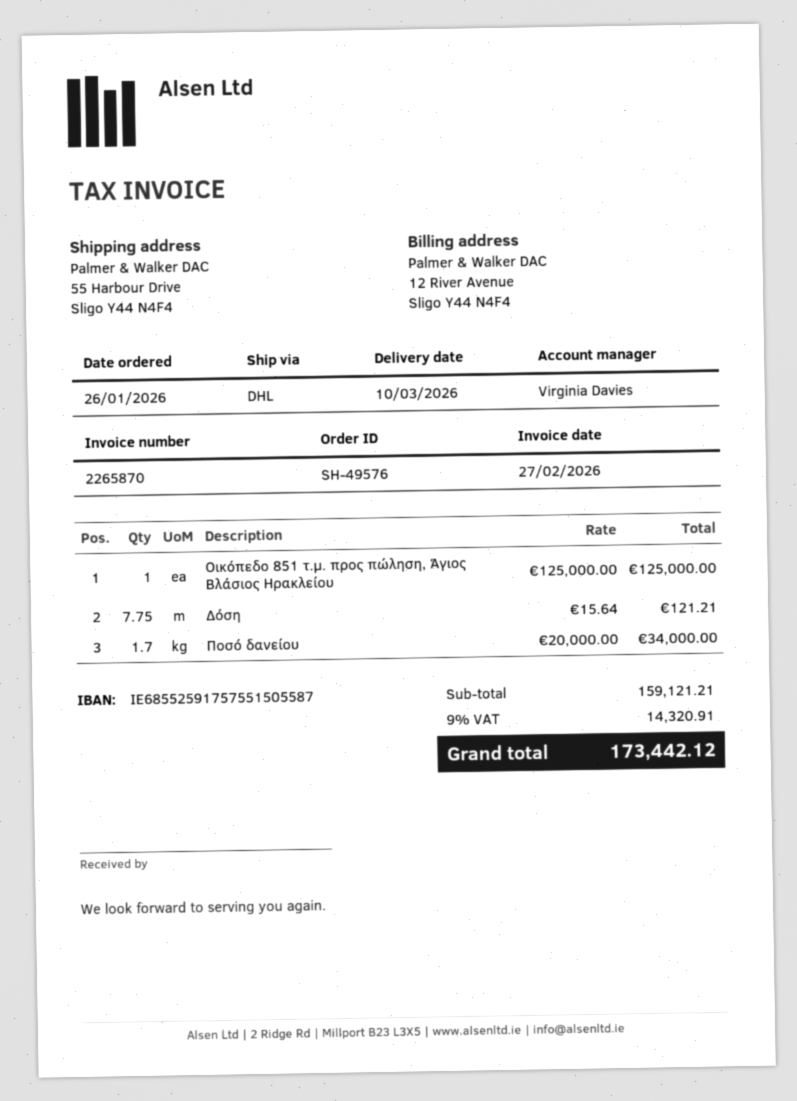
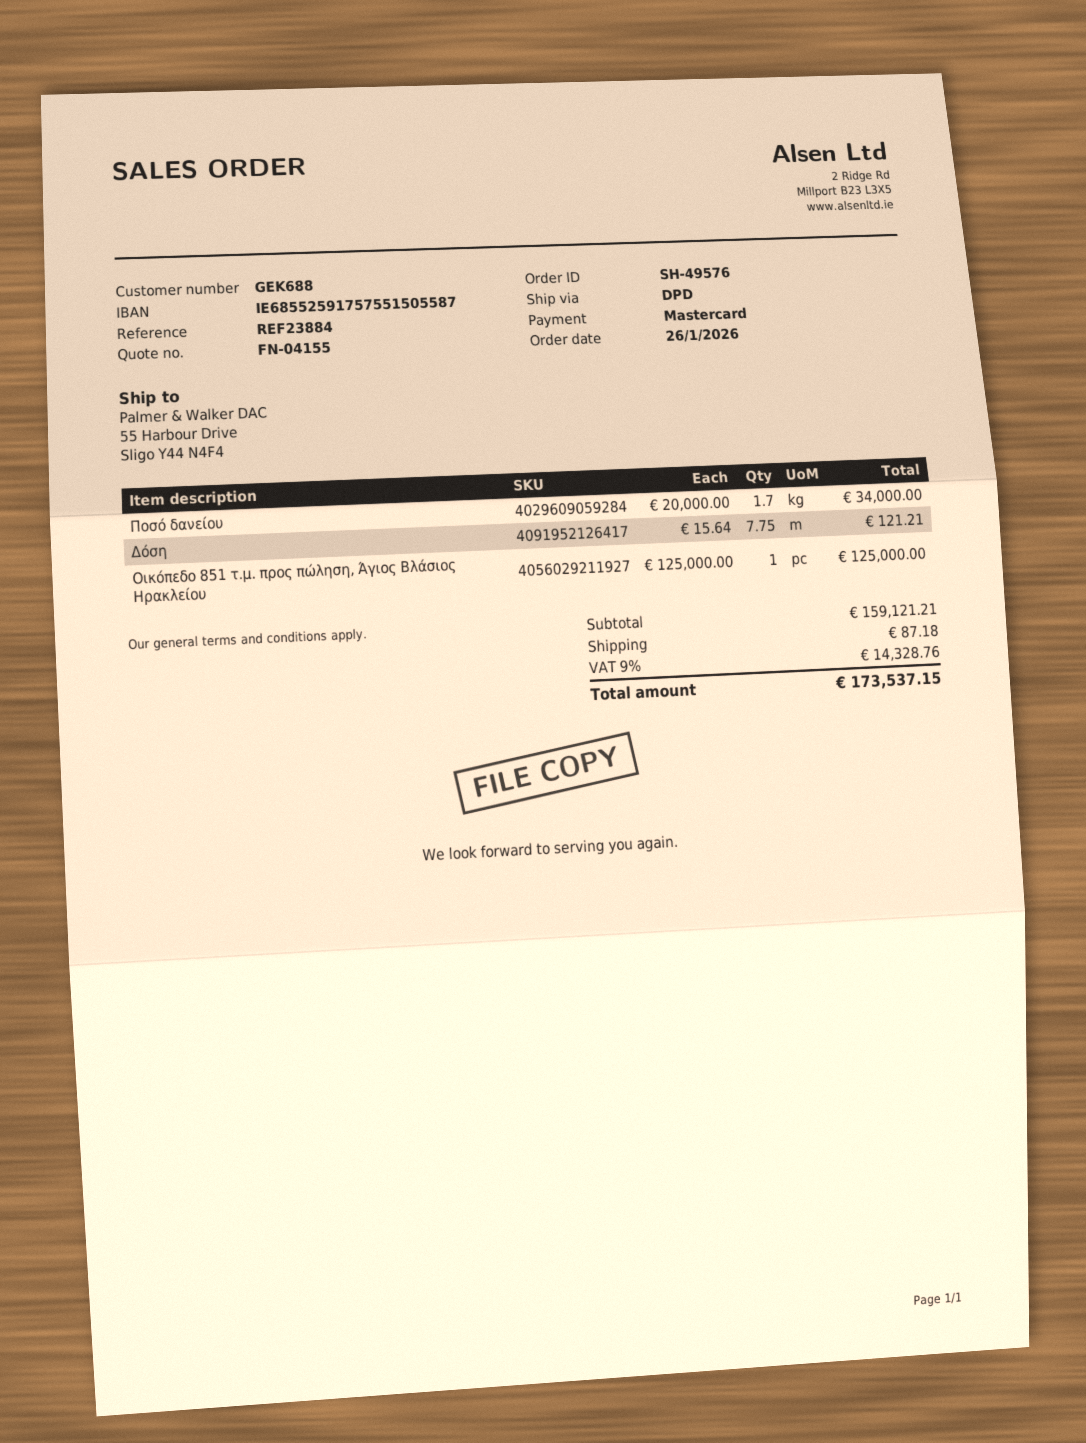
shipping method: DHL -> DPD
shipping: none -> 87.18
tax: 9% = 14320.91 -> 9% = 14328.76
total: 173442.12 -> 173537.15

